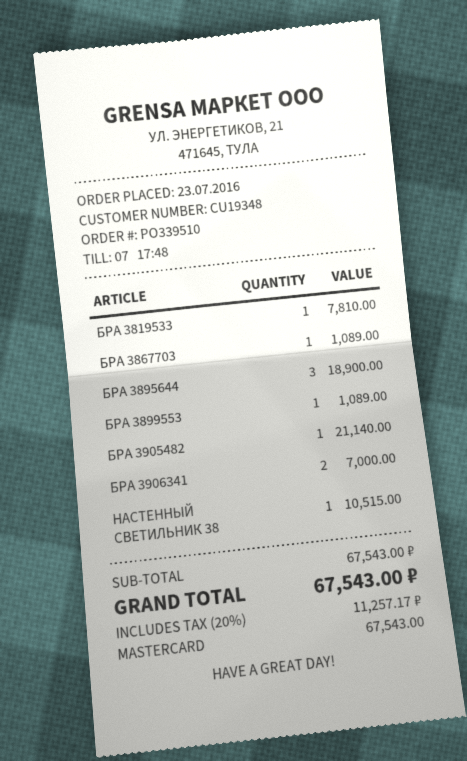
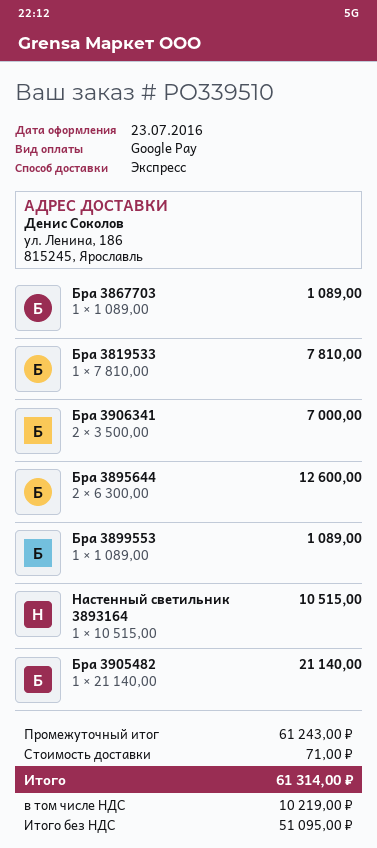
payment method: Mastercard -> Google Pay
БРА 3895644: 3 for 18900.00 -> 2 for 12600.00
subtotal: 67543.00 -> 61243.00
shipping: none -> 71.00
tax: 11257.17 -> 10219.00
total: 67543.00 -> 61314.00

